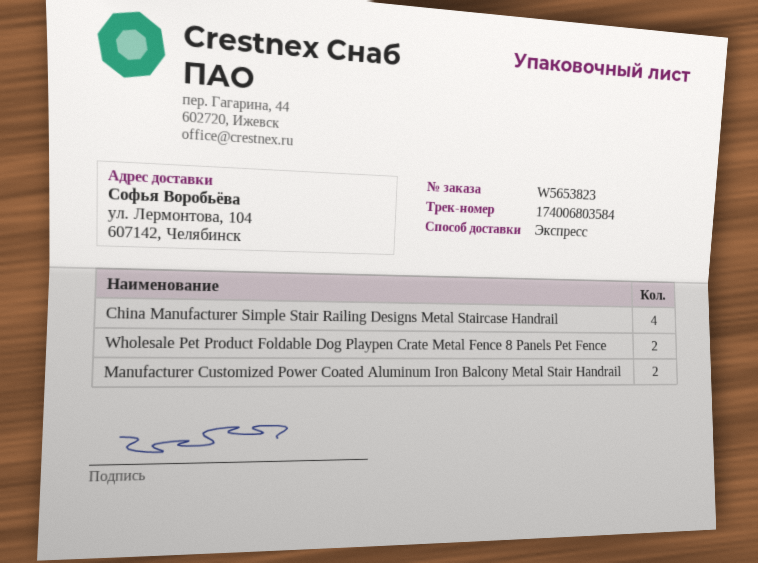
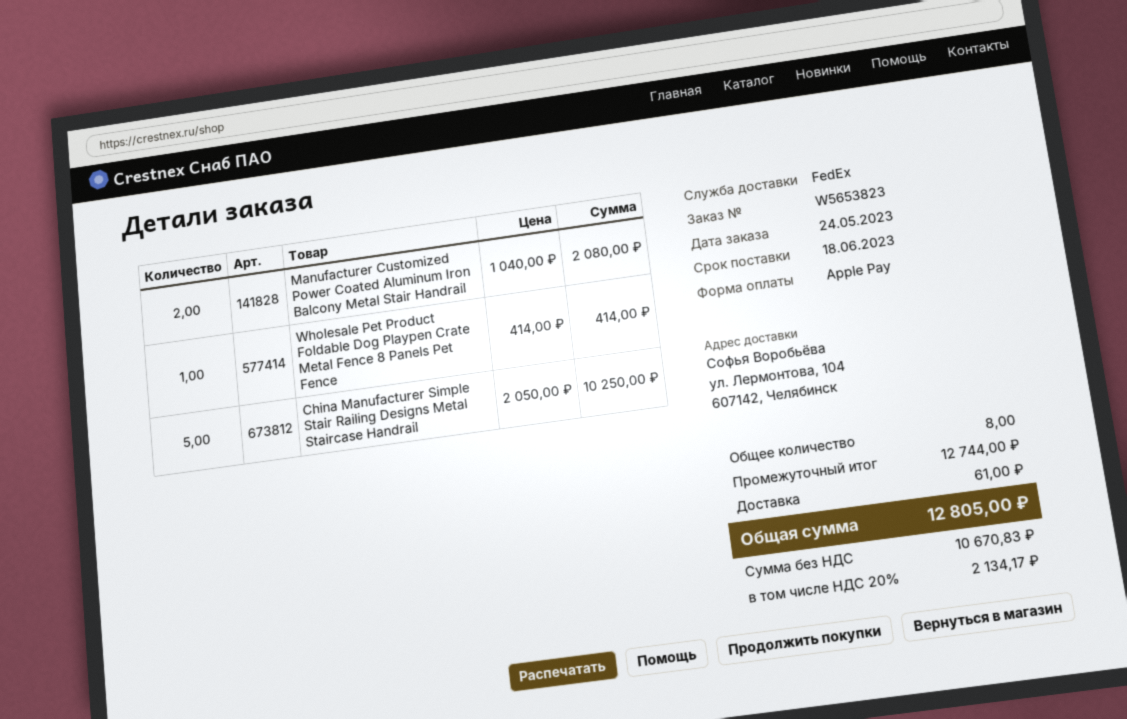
shipping method: express -> FedEx
China Manufacturer Simple Stair Railing Designs Metal Staircase Handrail: 4 -> 5
Wholesale Pet Product Foldable Dog Playpen Crate Metal Fence 8 Panels Pet Fence: 2 -> 1

